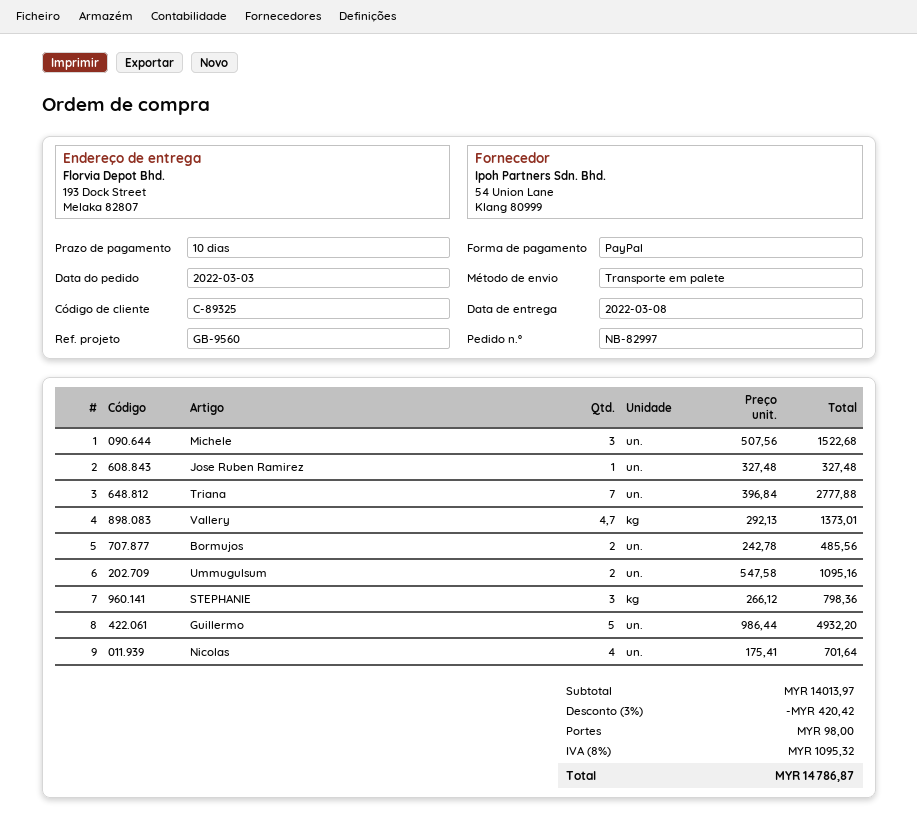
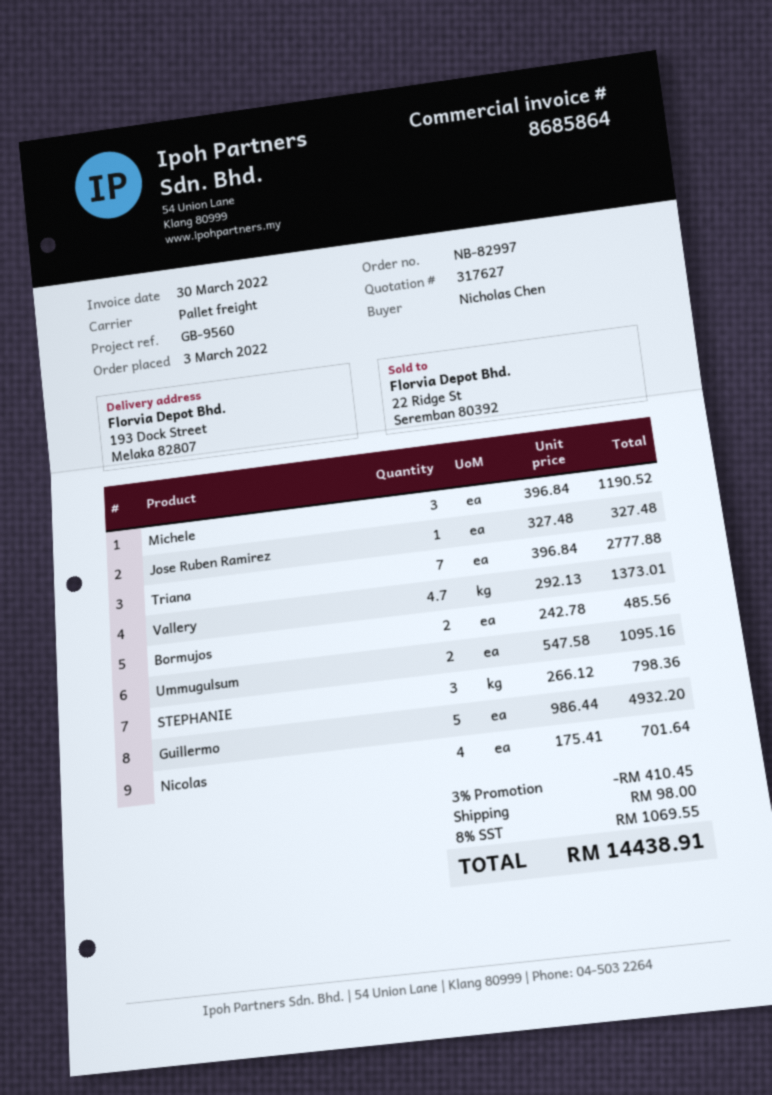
Michele: 3 x 507.56 = 1522.68 -> 3 x 396.84 = 1190.52
discount: 3% = 420.42 -> 3% = 410.45
tax: 8% = 1095.32 -> 8% = 1069.55
total: 14786.87 -> 14438.91

